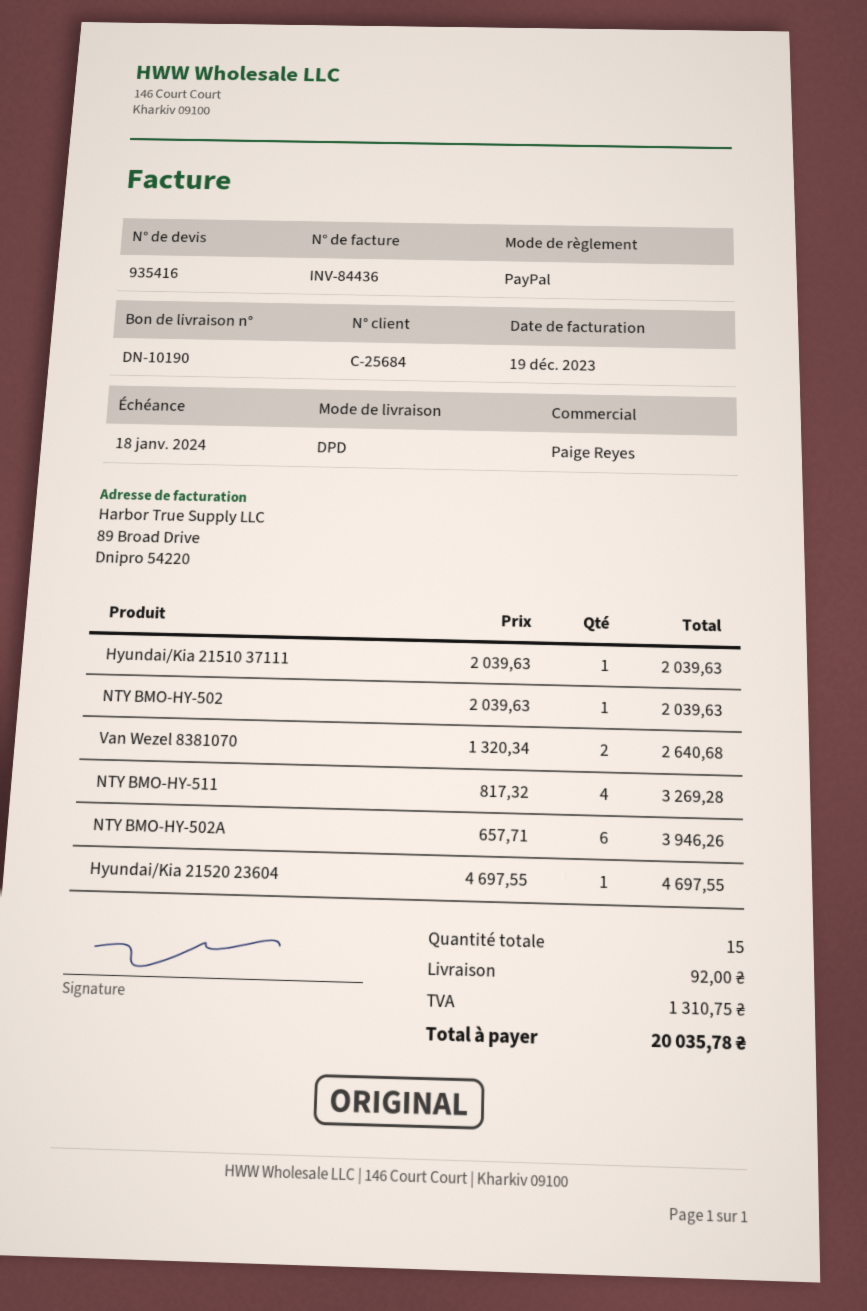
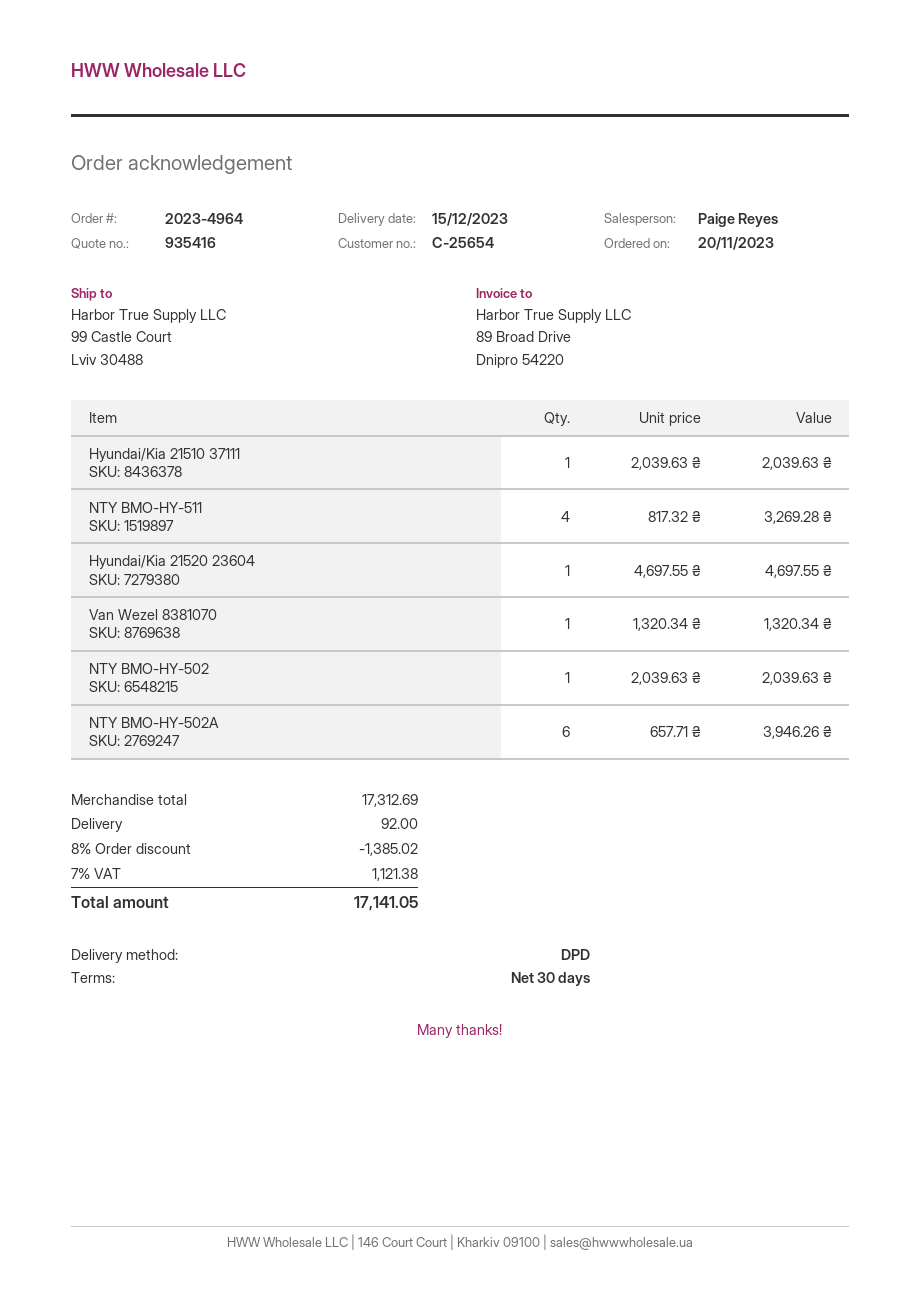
customer number: C-25684 -> C-25654
Van Wezel 8381070: 2 x 1320.34 = 2640.68 -> 1 x 1320.34 = 1320.34
discount: none -> 8% = 1385.02
tax: 1310.75 -> 1121.38
total: 20035.78 -> 17141.05

